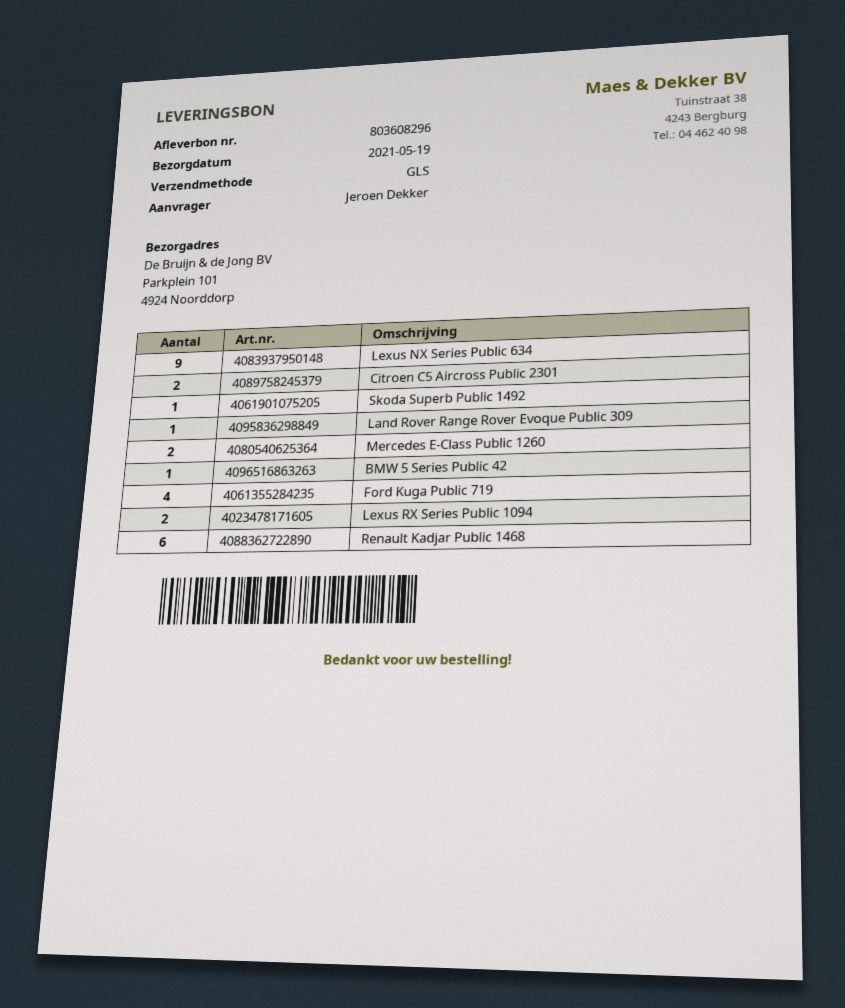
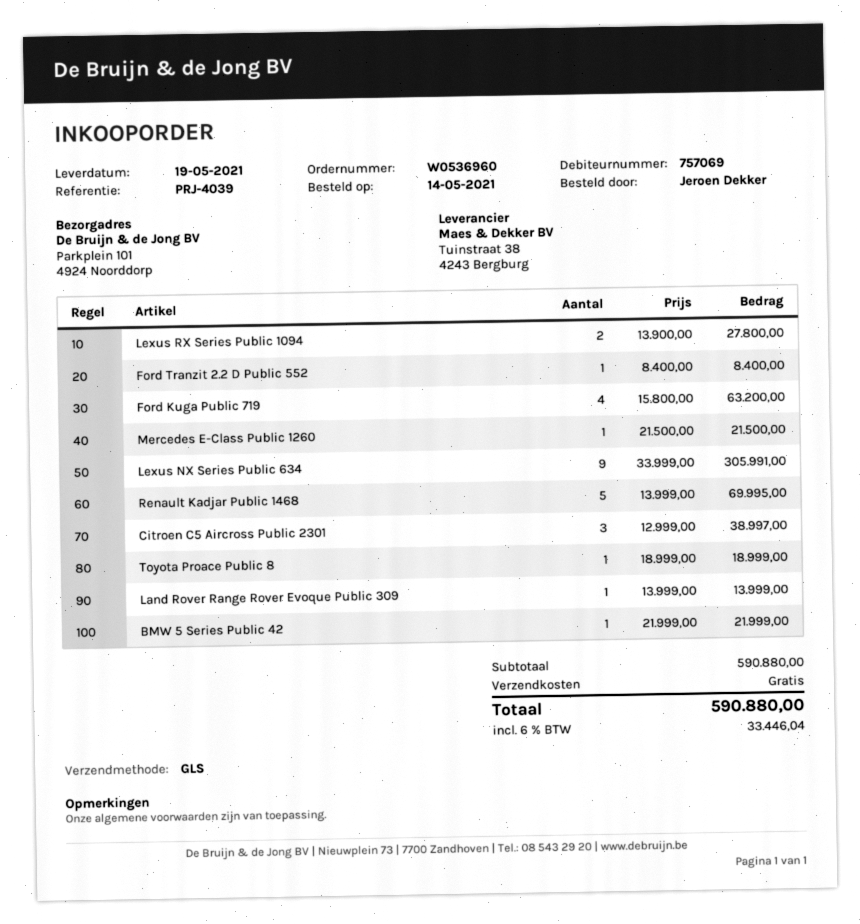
Citroen C5 Aircross Public 2301: 2 -> 3
Skoda Superb Public 1492: 1 -> none
Mercedes E-Class Public 1260: 2 -> 1
Renault Kadjar Public 1468: 6 -> 5
Ford Tranzit 2.2 D Public 552: none -> 1
Toyota Proace Public 8: none -> 1

